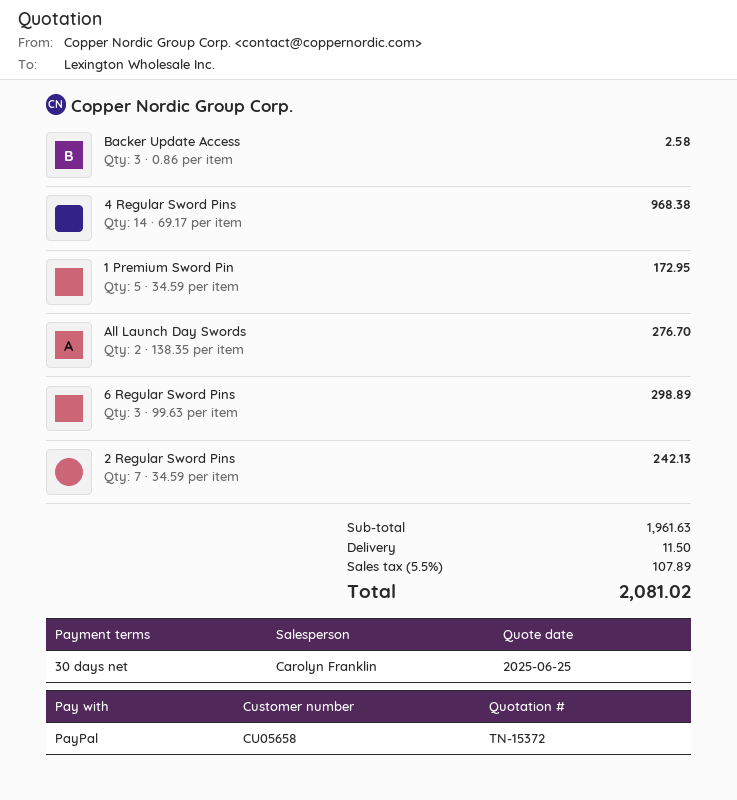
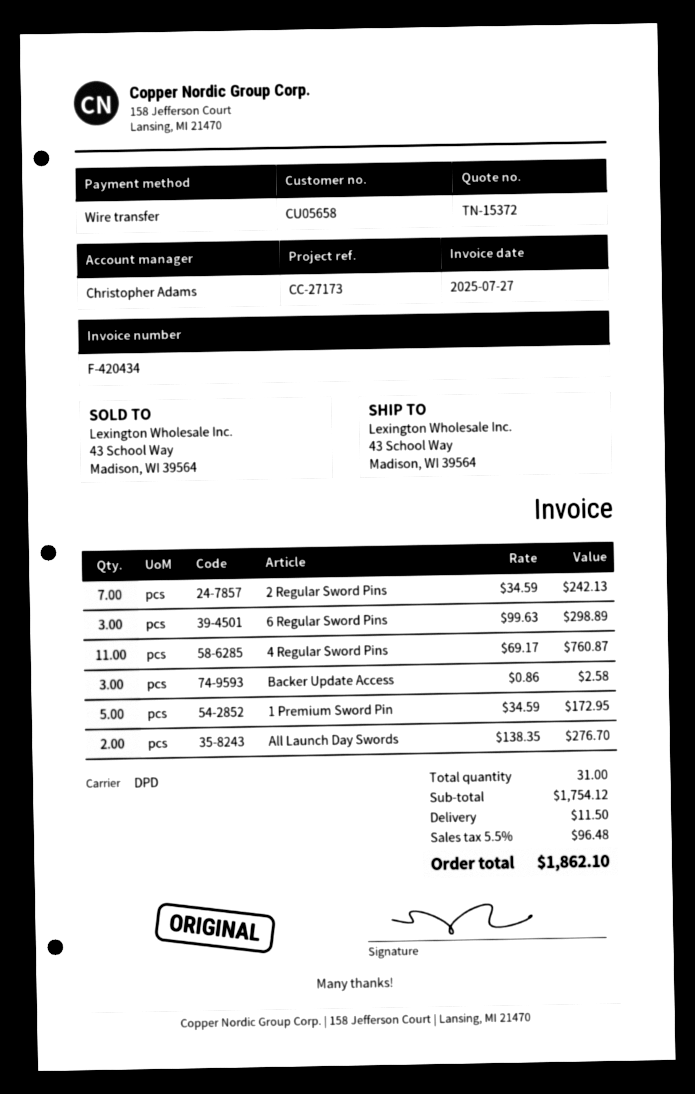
sales rep: Carolyn Franklin -> Christopher Adams
payment method: PayPal -> bank transfer
4 Regular Sword Pins: 14 x 69.17 = 968.38 -> 11 x 69.17 = 760.87
subtotal: 1961.63 -> 1754.12
tax: 5.5% = 107.89 -> 5.5% = 96.48
total: 2081.02 -> 1862.10

